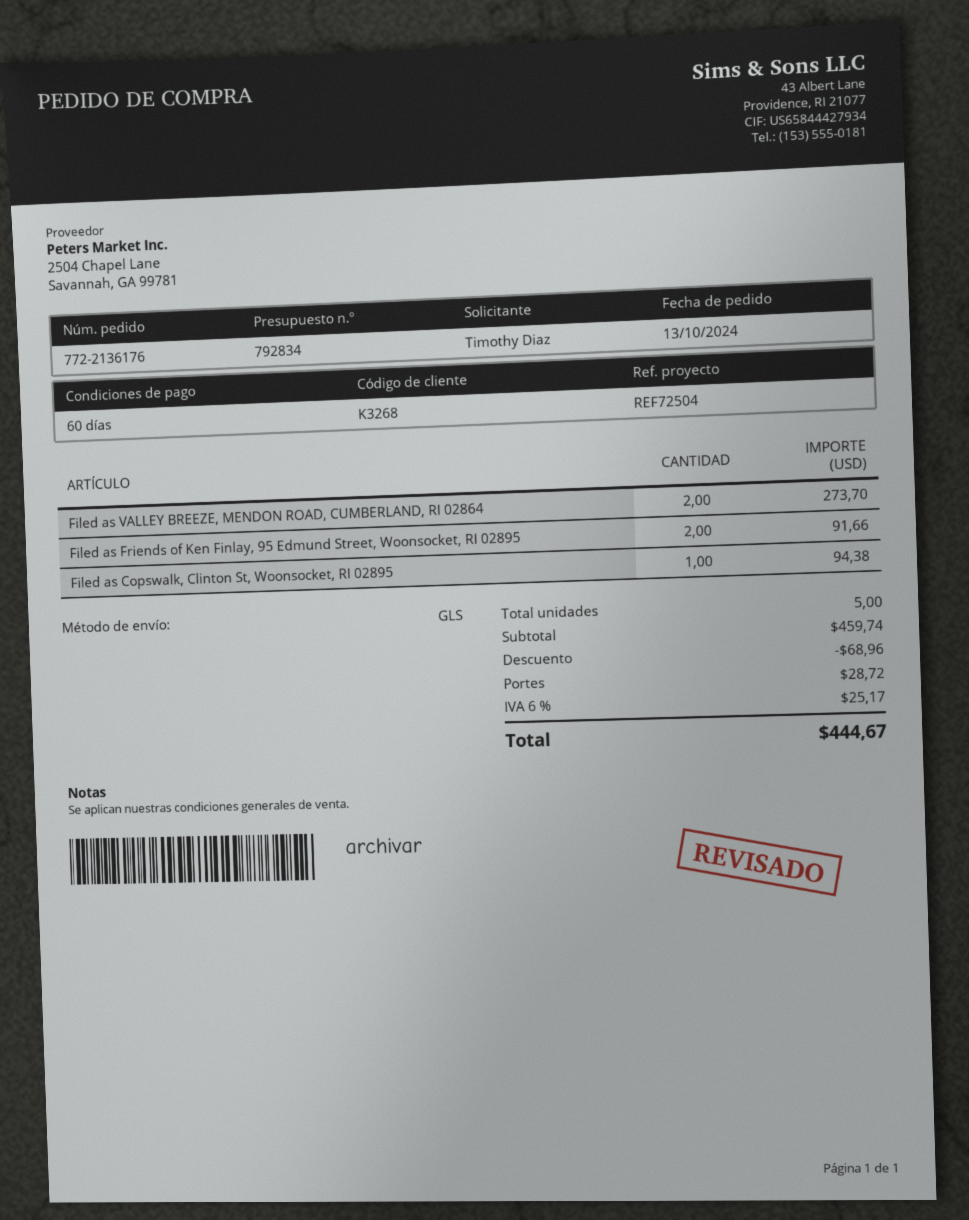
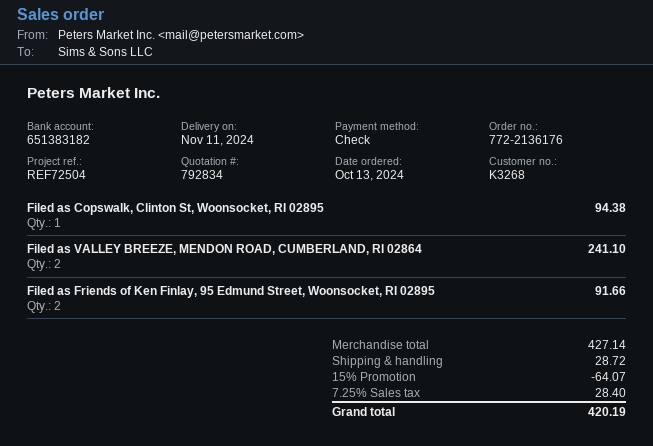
Filed as VALLEY BREEZE, MENDON ROAD, CUMBERLAND, RI 02864: 2 for 273.70 -> 2 for 241.10
subtotal: 459.74 -> 427.14
discount: 68.96 -> 64.07
tax: 6% = 25.17 -> 7.25% = 28.40
total: 444.67 -> 420.19

